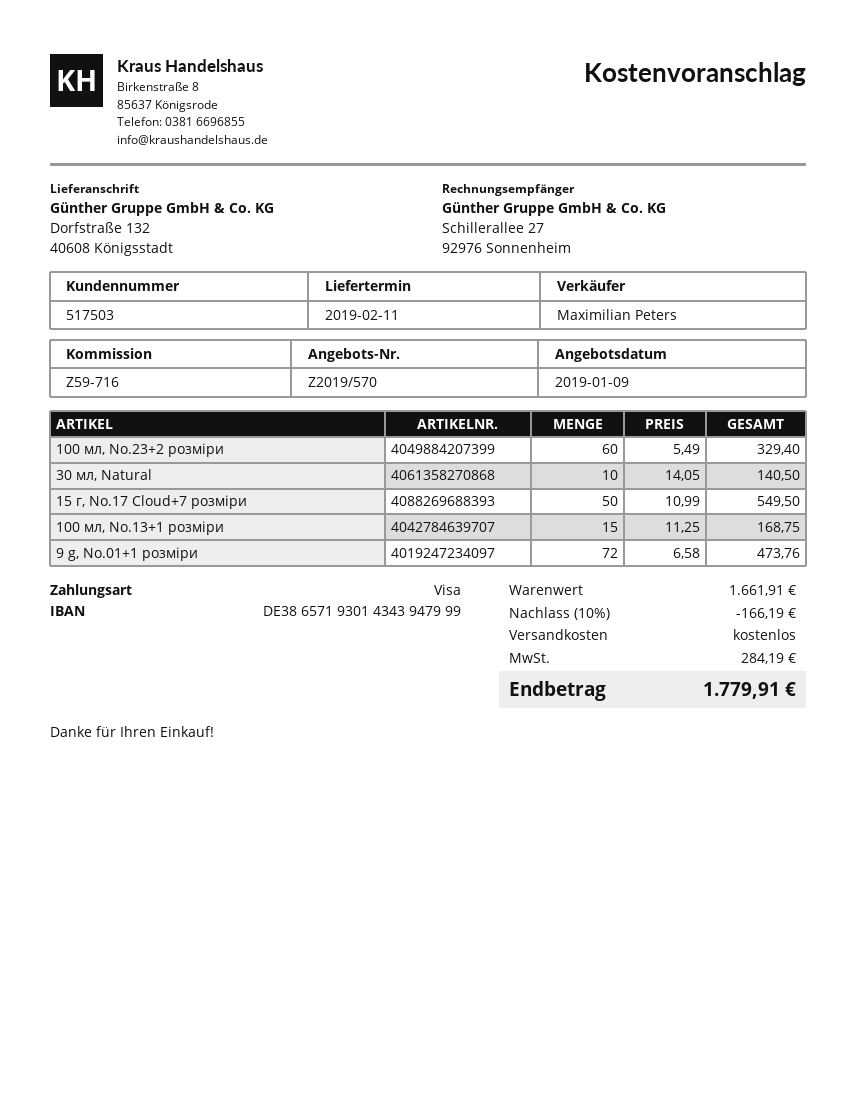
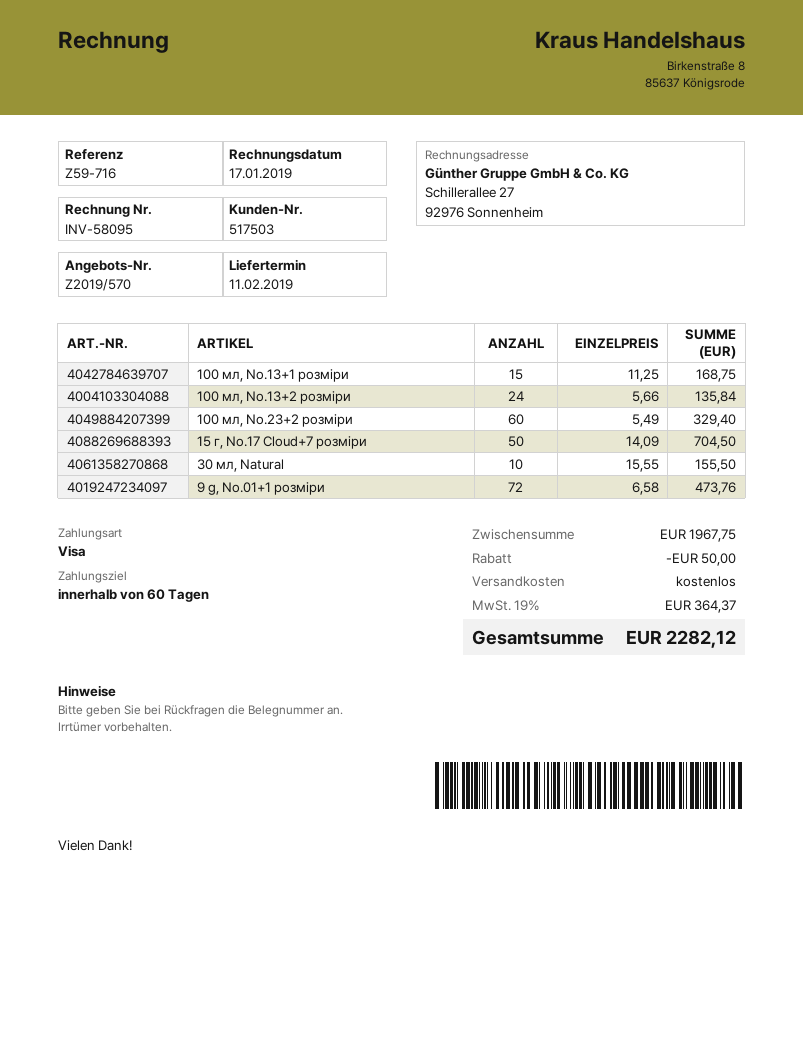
30 мл, Natural: 10 x 14.05 = 140.50 -> 10 x 15.55 = 155.50
15 г, No.17 Cloud+7 розміри: 50 x 10.99 = 549.50 -> 50 x 14.09 = 704.50
100 мл, No.13+2 розміри: none -> 24 x 5.66 = 135.84
subtotal: 1661.91 -> 1967.75
discount: 166.19 -> 50.00
tax: 284.19 -> 364.37
total: 1779.91 -> 2282.12

